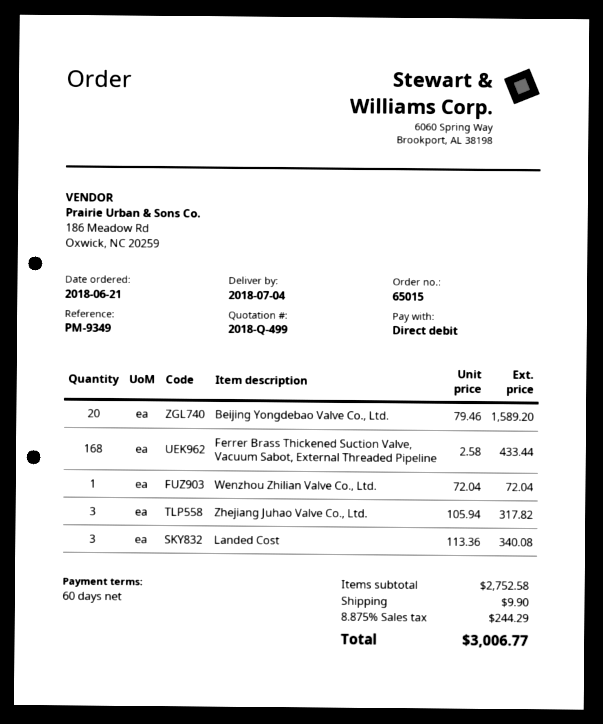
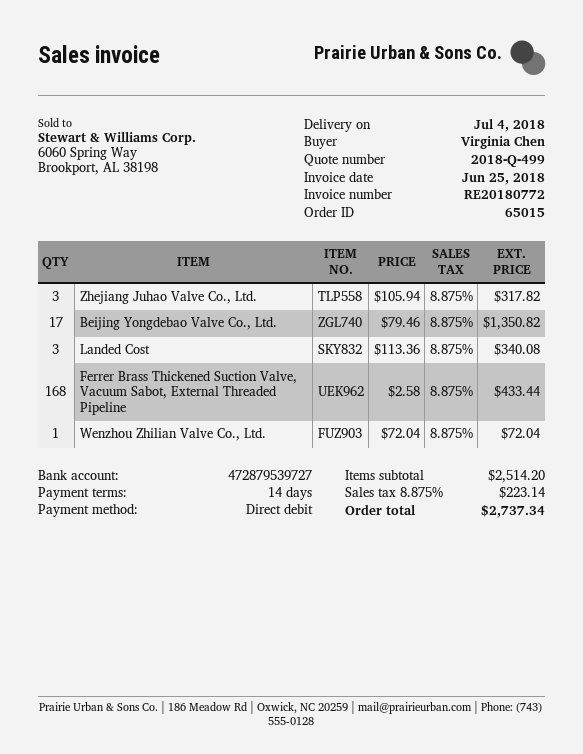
payment terms: 60 days -> 14 days
Beijing Yongdebao Valve Co., Ltd.: 20 x 79.46 = 1589.20 -> 17 x 79.46 = 1350.82
subtotal: 2752.58 -> 2514.20
shipping: 9.90 -> none
tax: 8.875% = 244.29 -> 8.875% = 223.14
total: 3006.77 -> 2737.34

